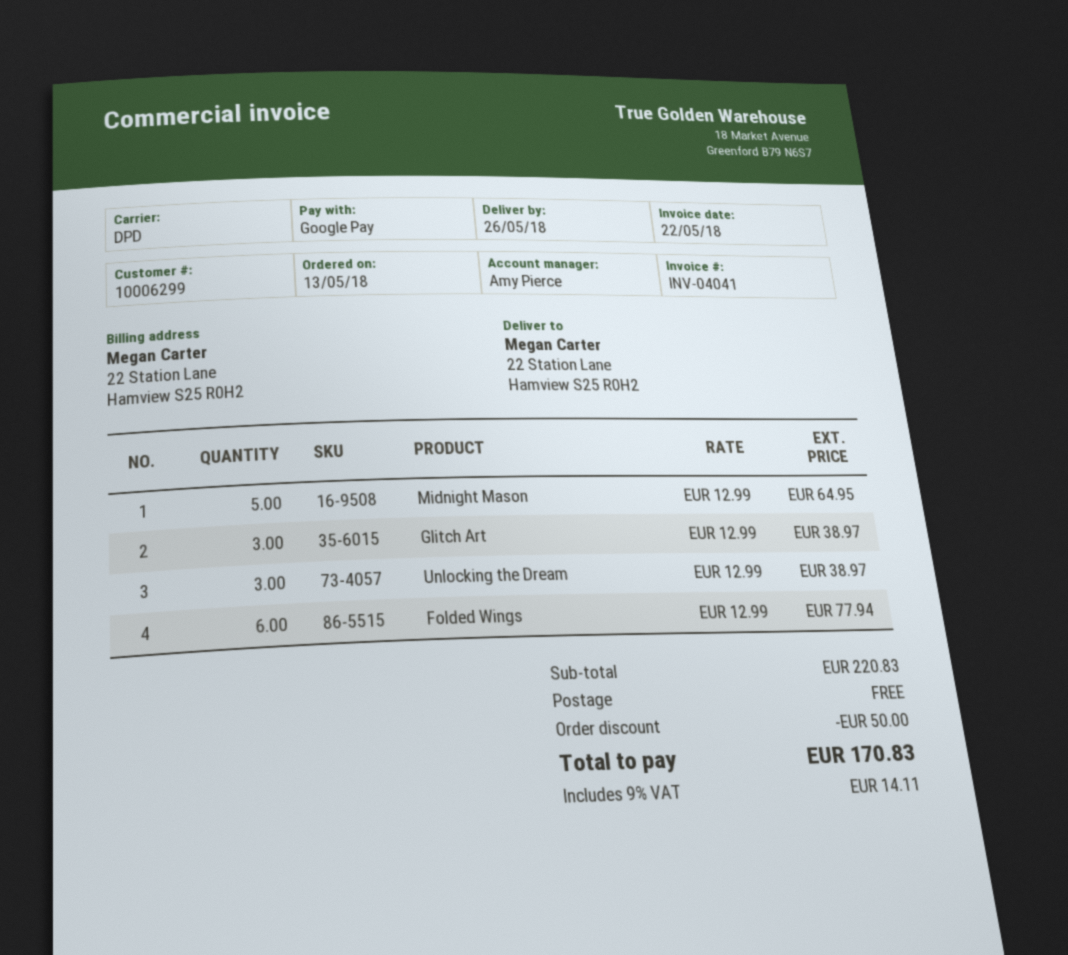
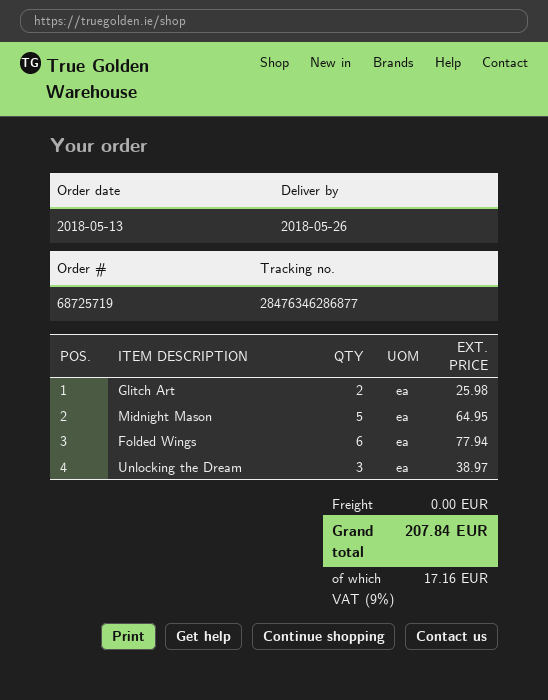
Glitch Art: 3 for 38.97 -> 2 for 25.98
discount: 50.00 -> none
tax: 9% = 14.11 -> 9% = 17.16
total: 170.83 -> 207.84

